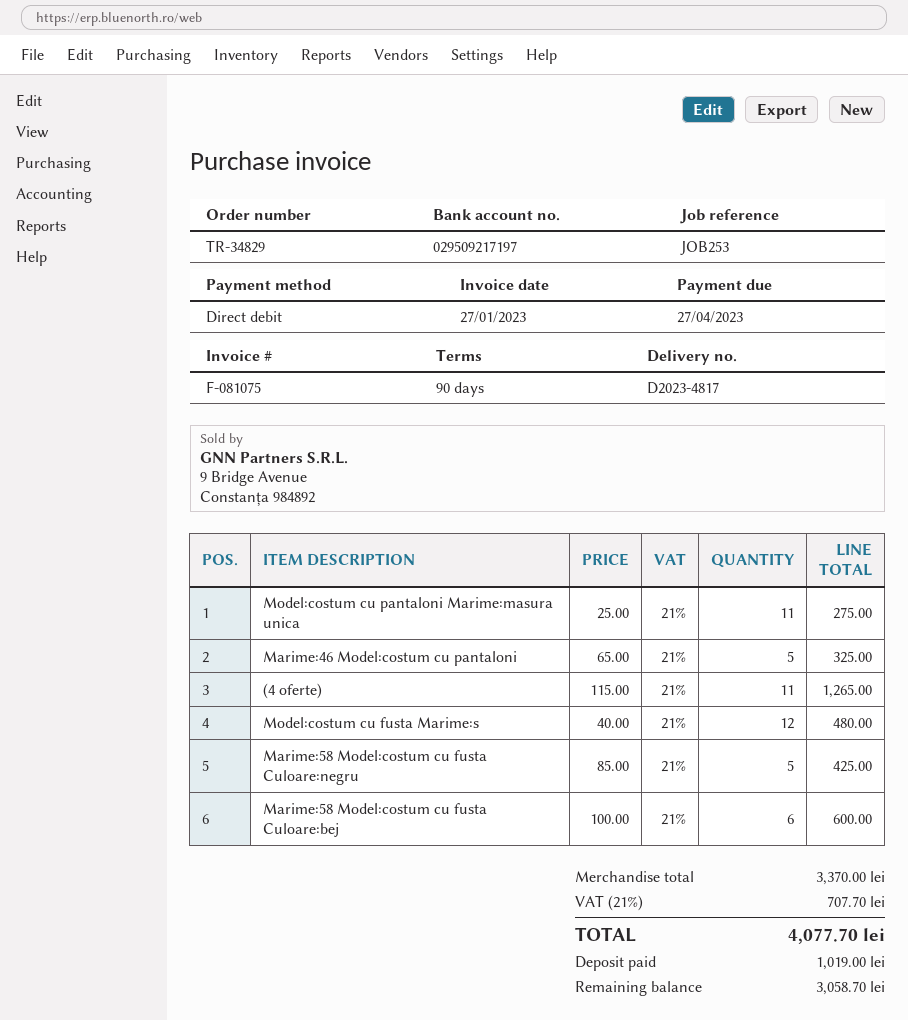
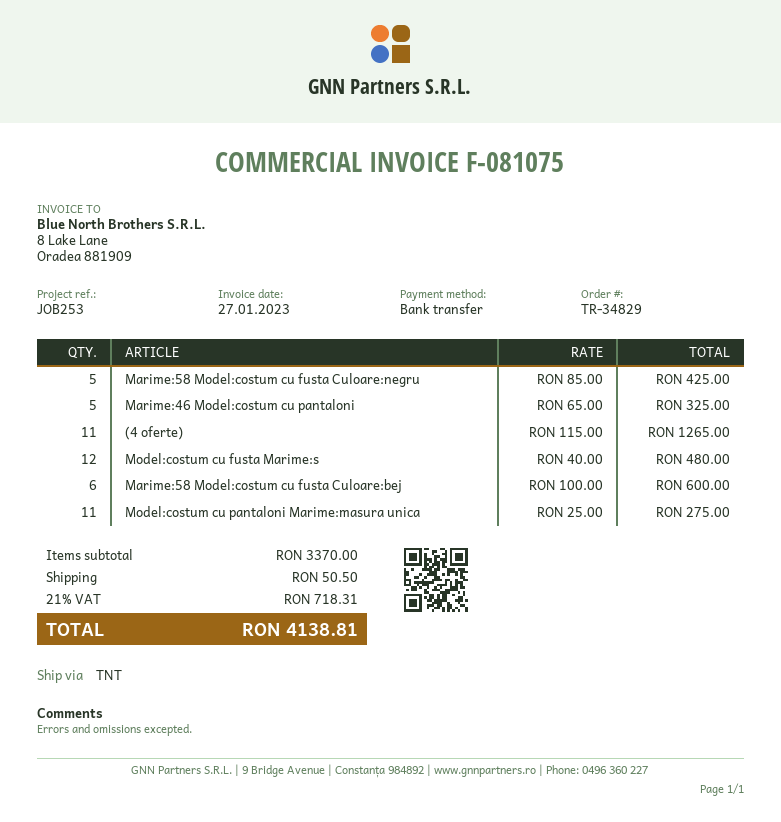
payment method: direct debit -> bank transfer
shipping: none -> 50.50
tax: 21% = 707.70 -> 21% = 718.31
total: 4077.70 -> 4138.81

